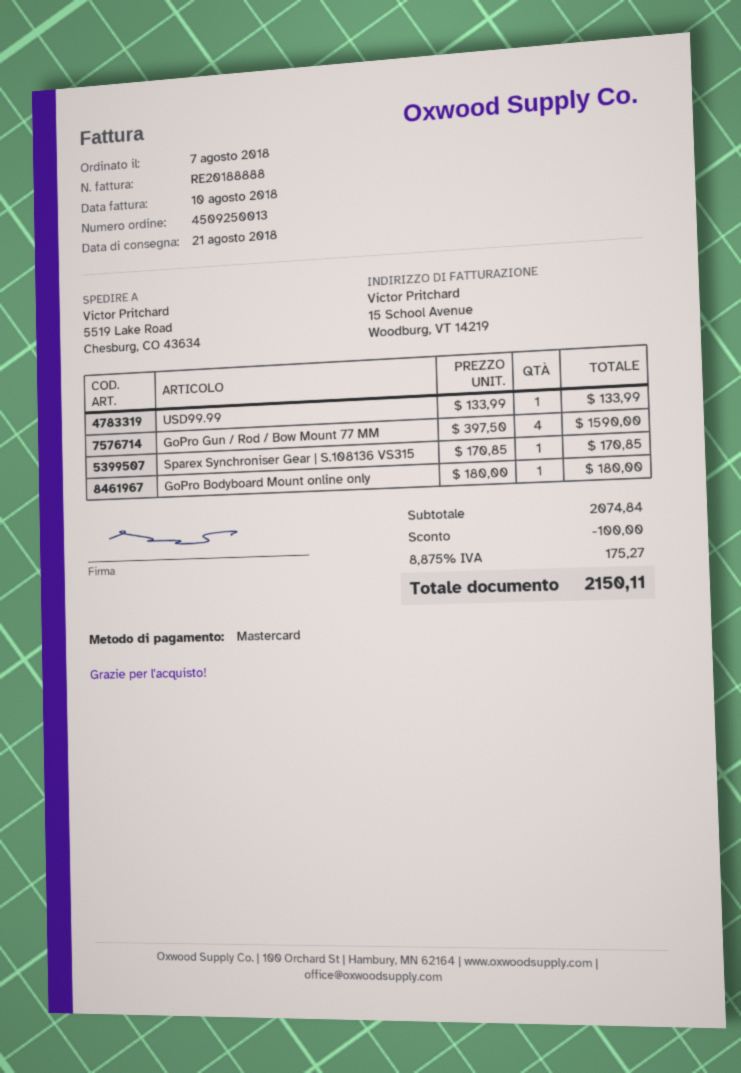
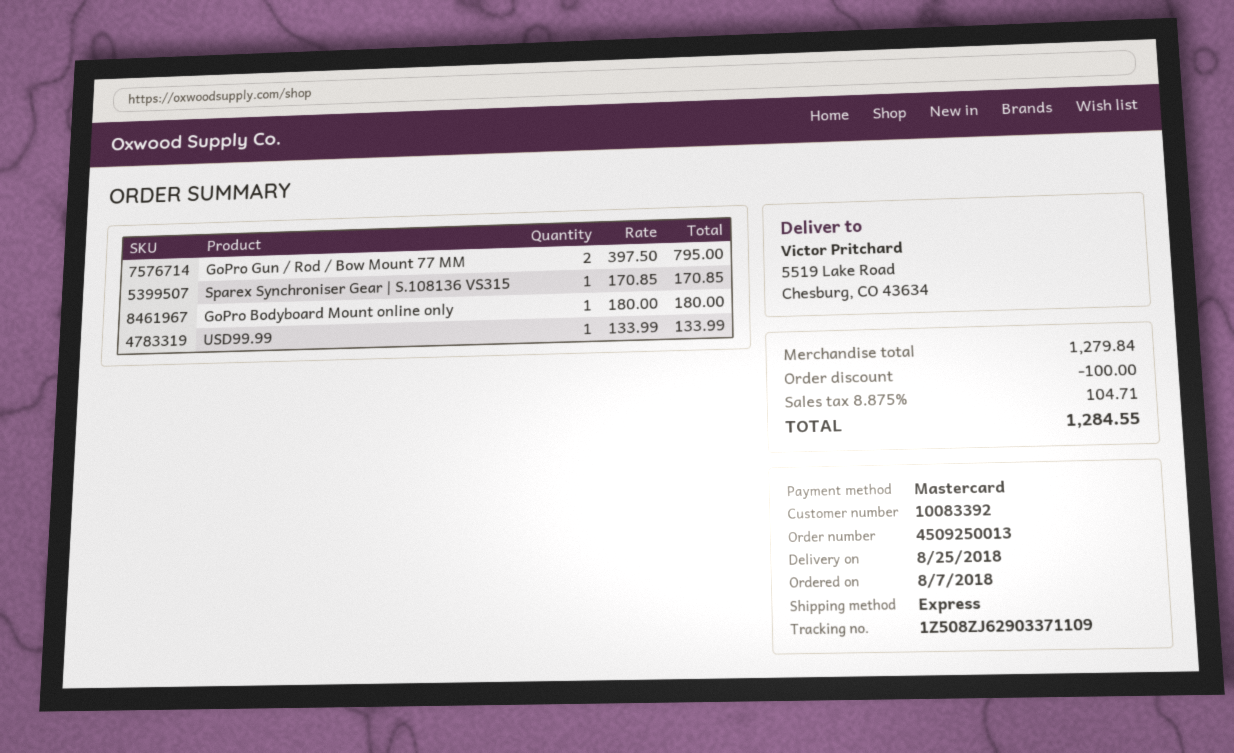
delivery date: 2018-08-21 -> 2018-08-25
GoPro Gun / Rod / Bow Mount 77 MM: 4 x 397.50 = 1590.00 -> 2 x 397.50 = 795.00
subtotal: 2074.84 -> 1279.84
tax: 8.875% = 175.27 -> 8.875% = 104.71
total: 2150.11 -> 1284.55

